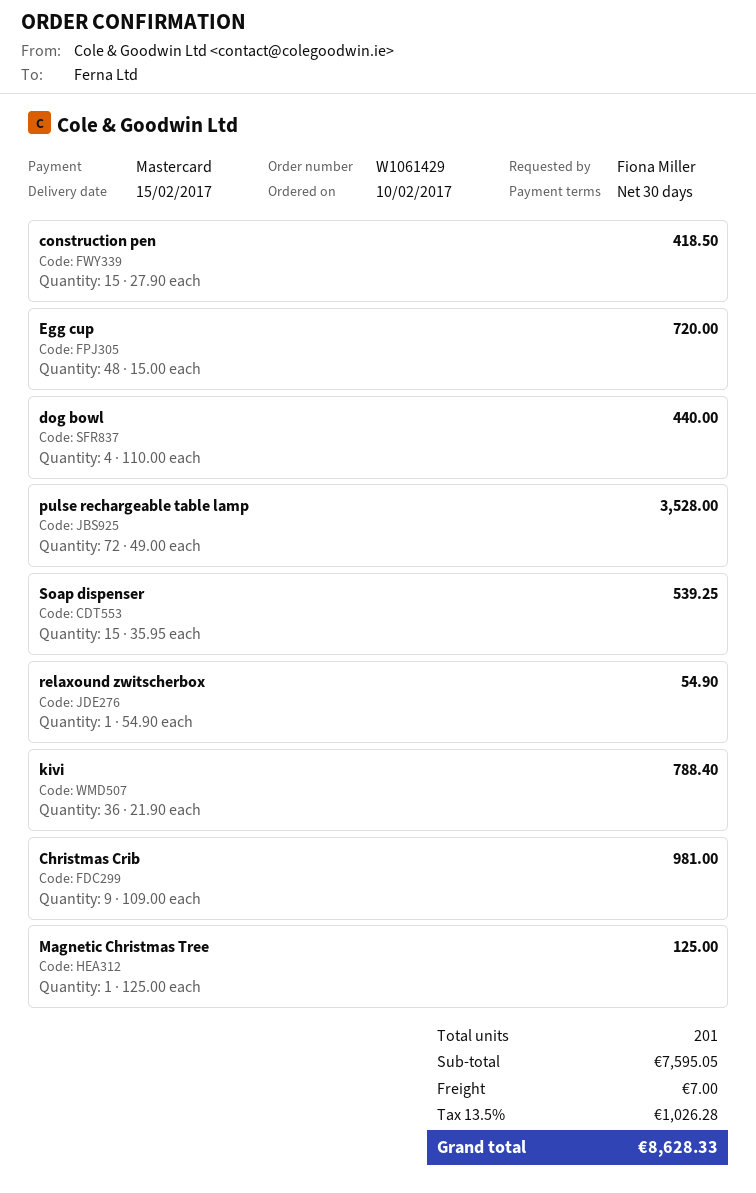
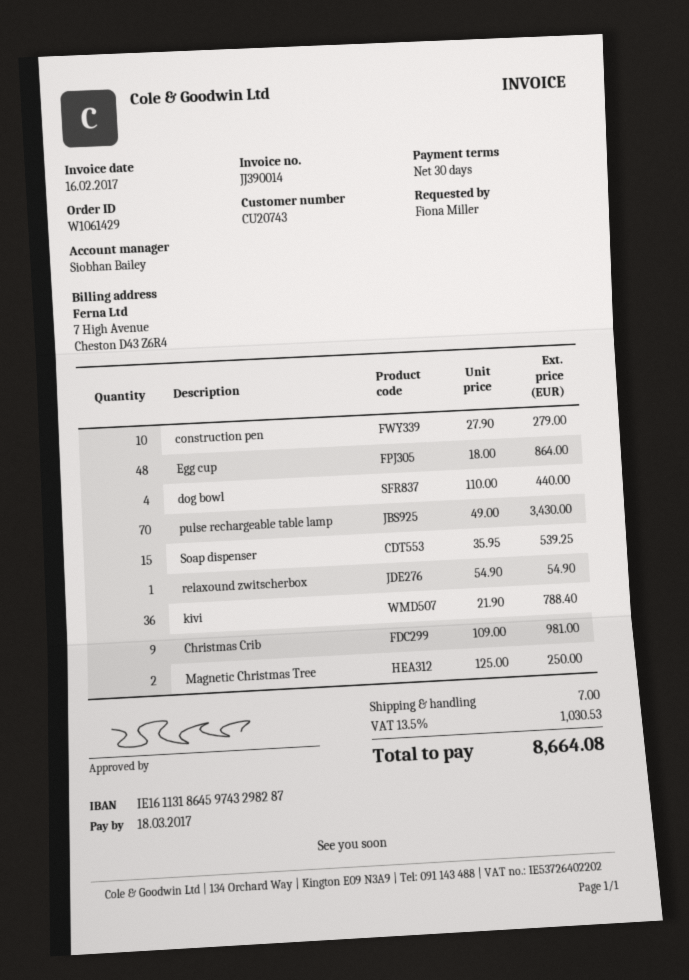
construction pen: 15 x 27.90 = 418.50 -> 10 x 27.90 = 279.00
Egg cup: 48 x 15.00 = 720.00 -> 48 x 18.00 = 864.00
pulse rechargeable table lamp: 72 x 49.00 = 3528.00 -> 70 x 49.00 = 3430.00
Magnetic Christmas Tree: 1 x 125.00 = 125.00 -> 2 x 125.00 = 250.00
tax: 13.5% = 1026.28 -> 13.5% = 1030.53
total: 8628.33 -> 8664.08

